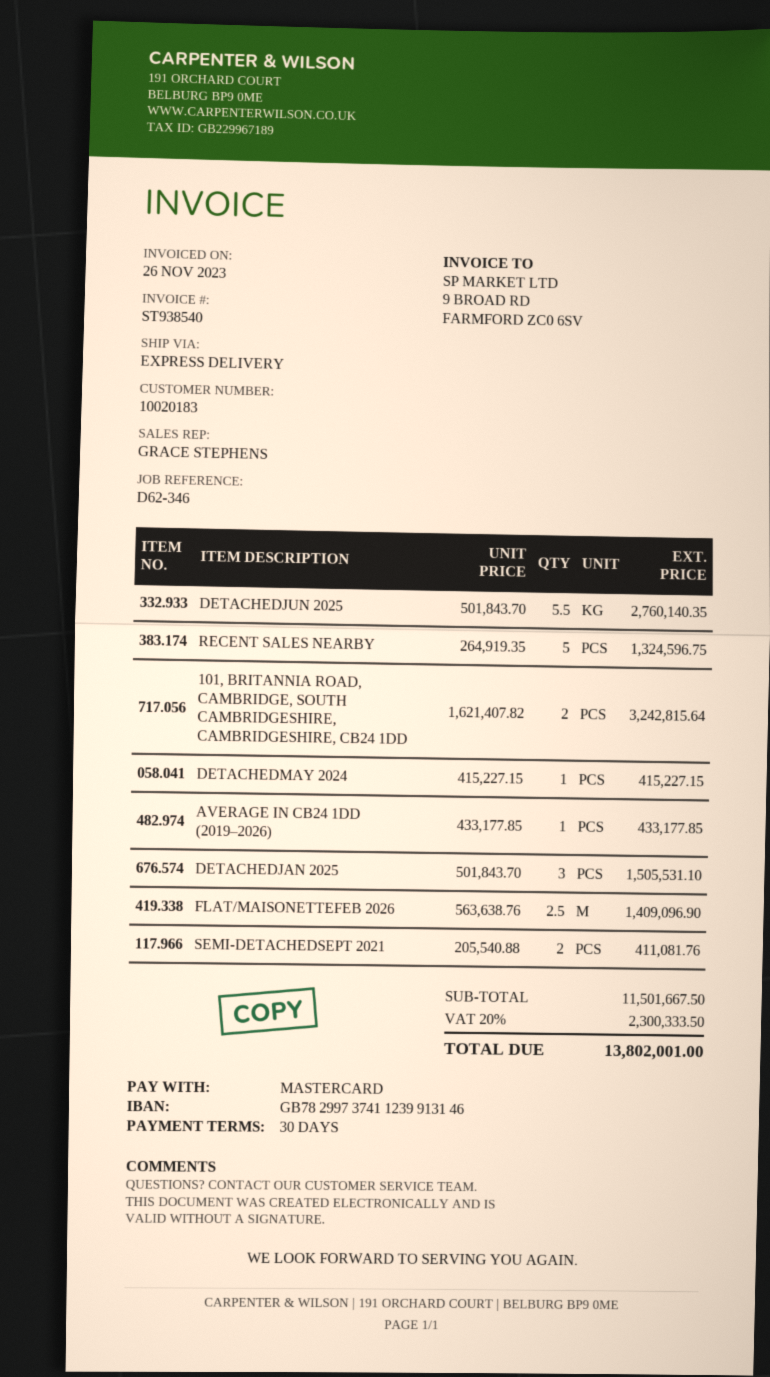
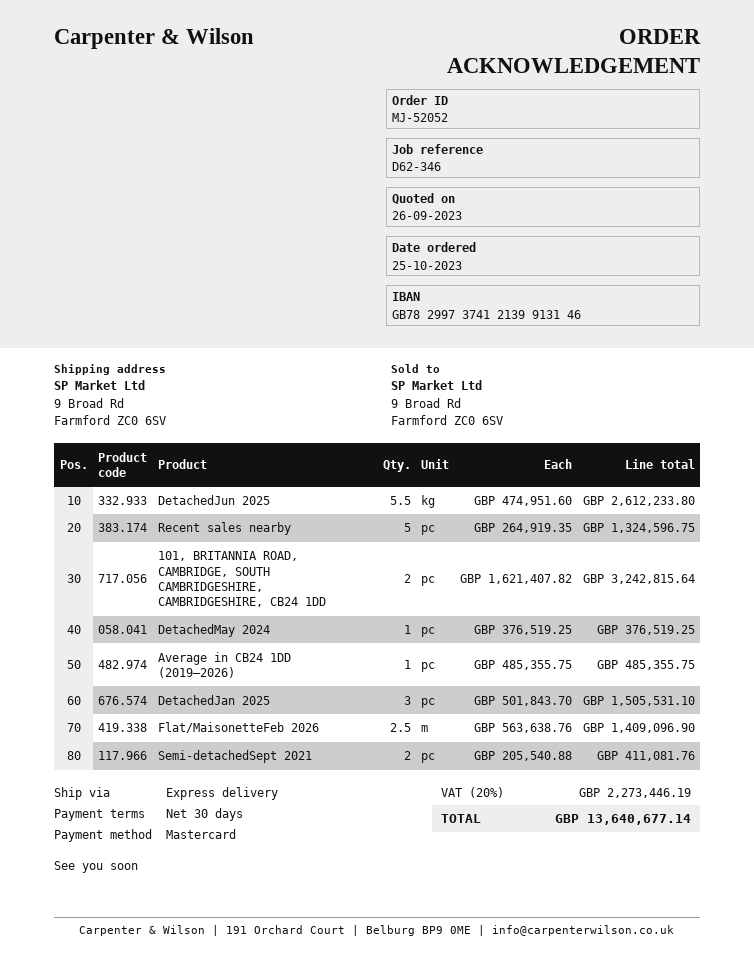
bank account: GB78299737411239913146 -> GB78299737412139913146
DETACHEDJUN 2025: 5.5 x 501843.70 = 2760140.35 -> 5.5 x 474951.60 = 2612233.80
DETACHEDMAY 2024: 1 x 415227.15 = 415227.15 -> 1 x 376519.25 = 376519.25
AVERAGE IN CB24 1DD (2019–2026): 1 x 433177.85 = 433177.85 -> 1 x 485355.75 = 485355.75
tax: 20% = 2300333.50 -> 20% = 2273446.19
total: 13802001.00 -> 13640677.14

